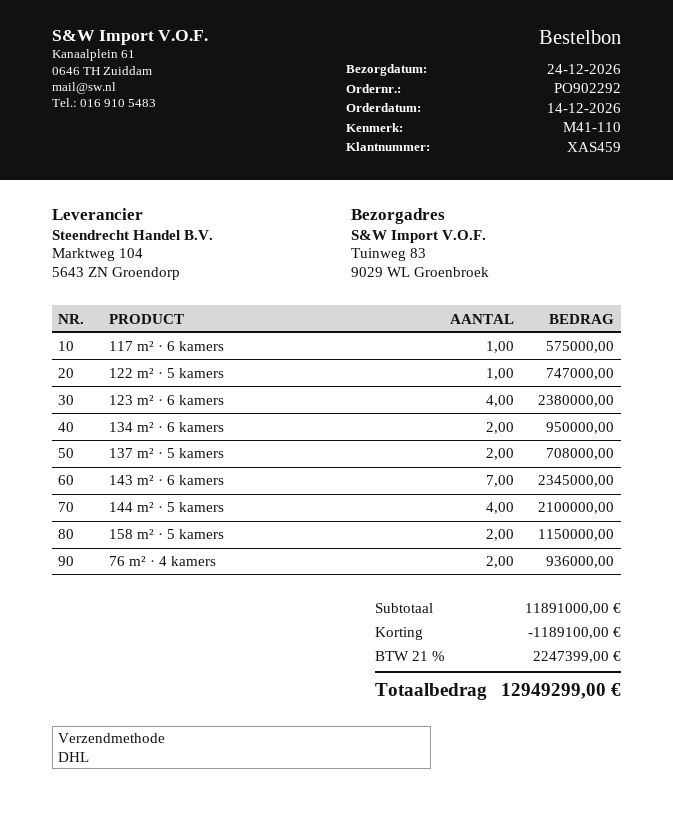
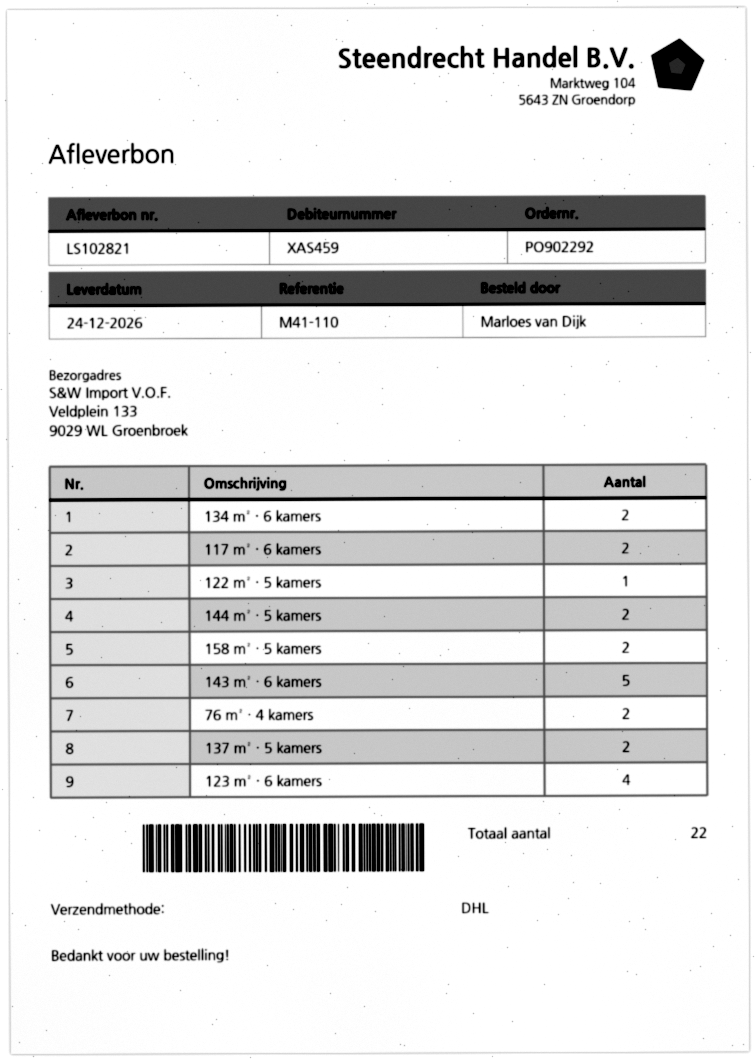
ship to: Tuinweg 83, 9029 WL Groenbroek -> Veldplein 133, 9029 WL Groenbroek
117 m² · 6 kamers: 1 -> 2
143 m² · 6 kamers: 7 -> 5
144 m² · 5 kamers: 4 -> 2

